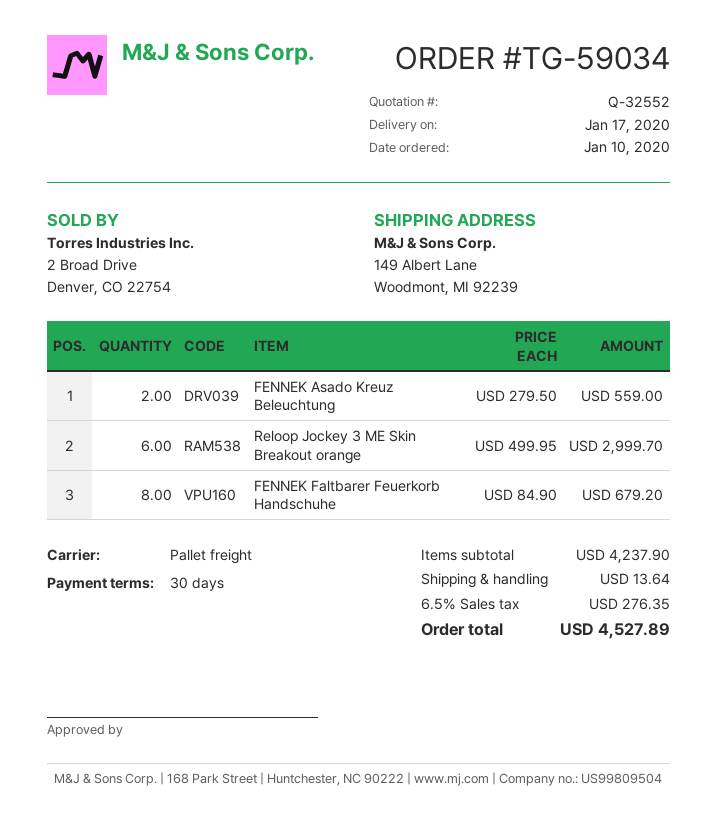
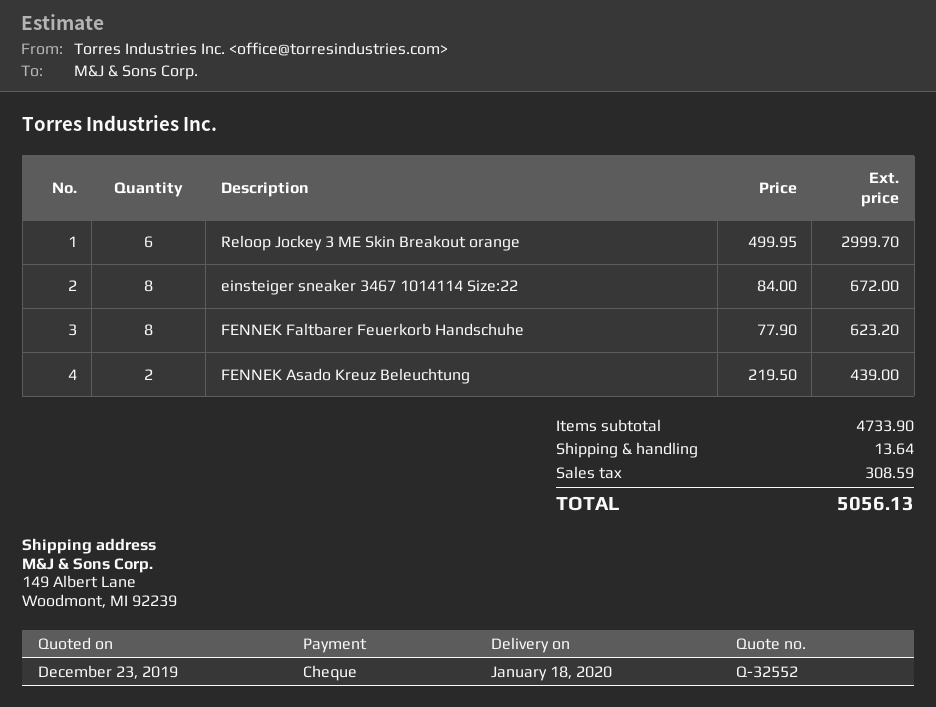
delivery date: 2020-01-17 -> 2020-01-18
FENNEK Asado Kreuz Beleuchtung: 2 x 279.50 = 559.00 -> 2 x 219.50 = 439.00
FENNEK Faltbarer Feuerkorb Handschuhe: 8 x 84.90 = 679.20 -> 8 x 77.90 = 623.20
einsteiger sneaker 3467 1014114 Size:22: none -> 8 x 84.00 = 672.00
subtotal: 4237.90 -> 4733.90
tax: 276.35 -> 308.59
total: 4527.89 -> 5056.13

